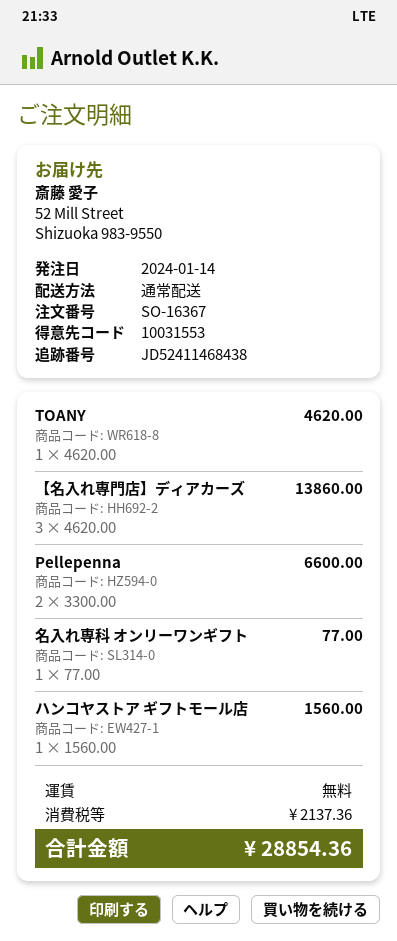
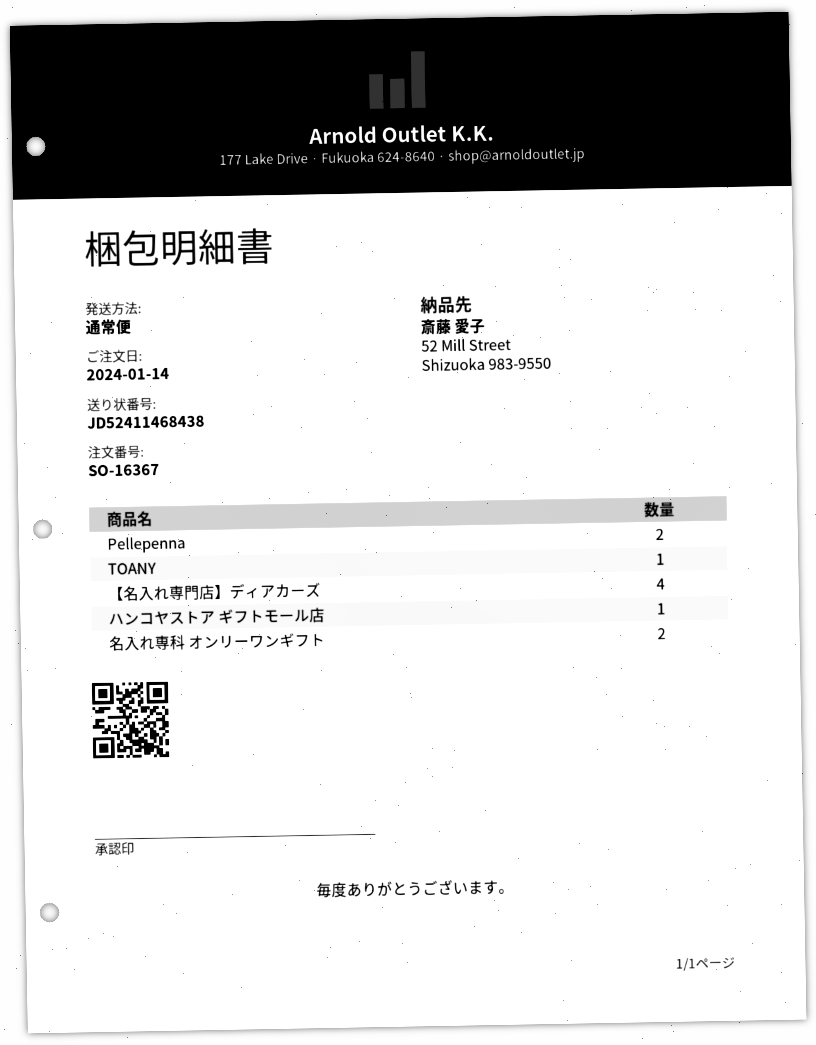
【名入れ専門店】ディアカーズ: 3 -> 4
名入れ専科 オンリーワンギフト: 1 -> 2

